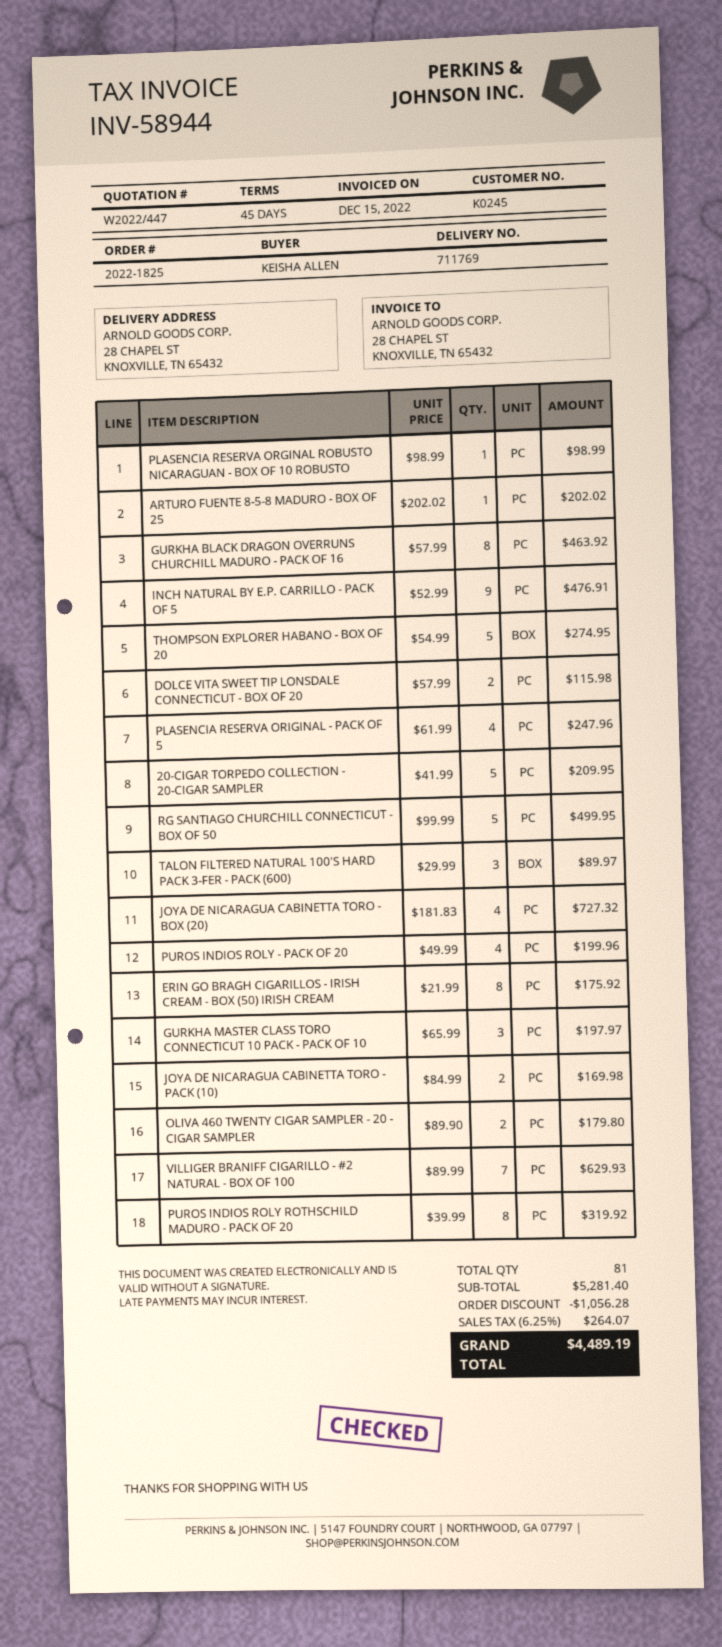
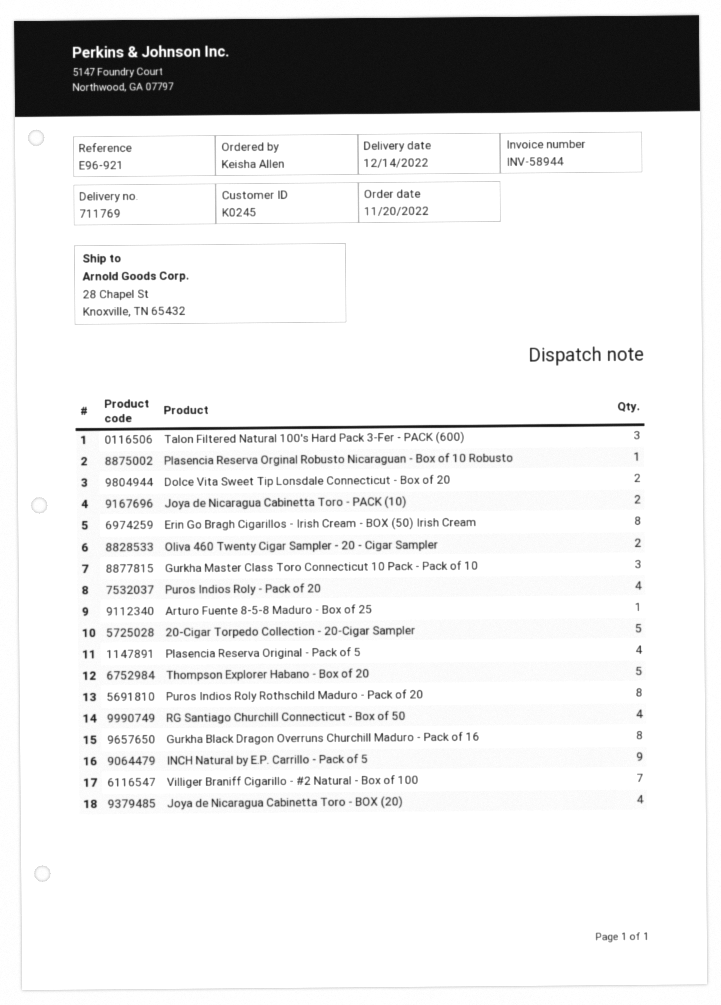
RG SANTIAGO CHURCHILL CONNECTICUT - BOX OF 50: 5 -> 4

